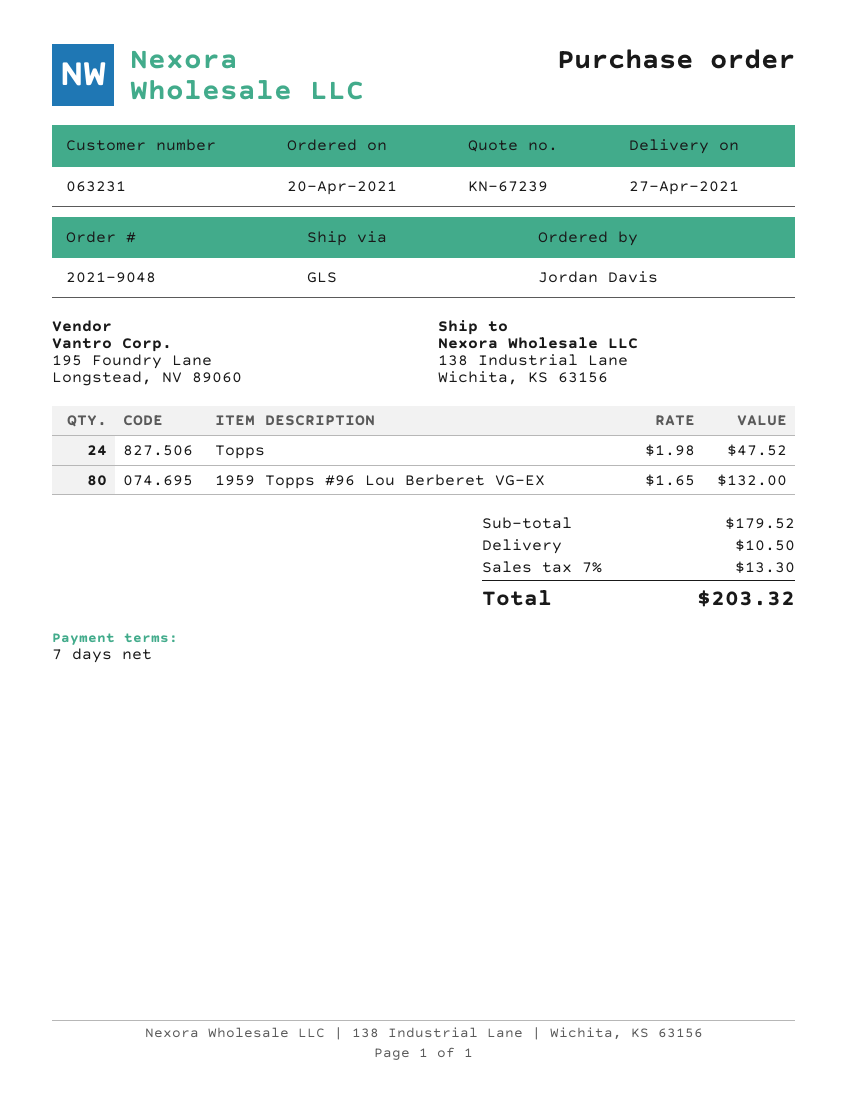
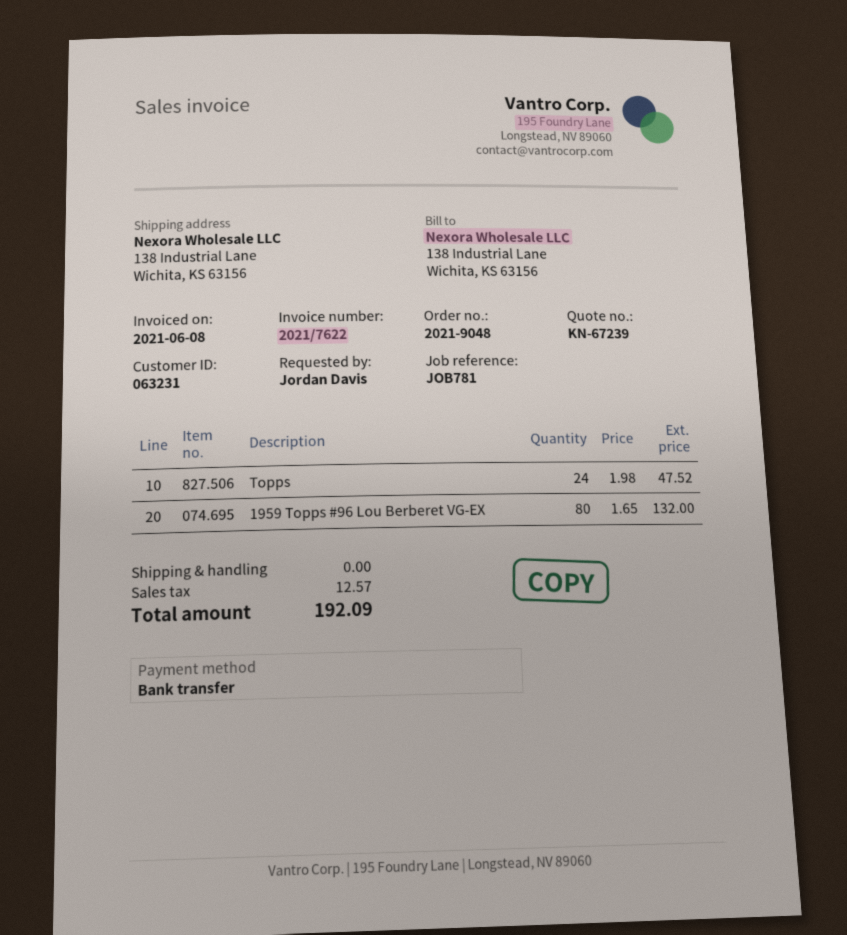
shipping: 10.50 -> 0.00
tax: 13.30 -> 12.57
total: 203.32 -> 192.09

